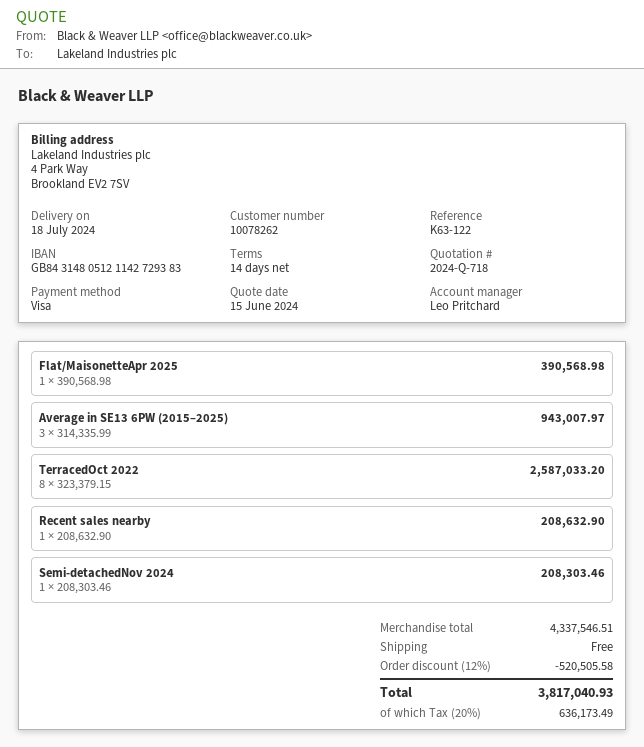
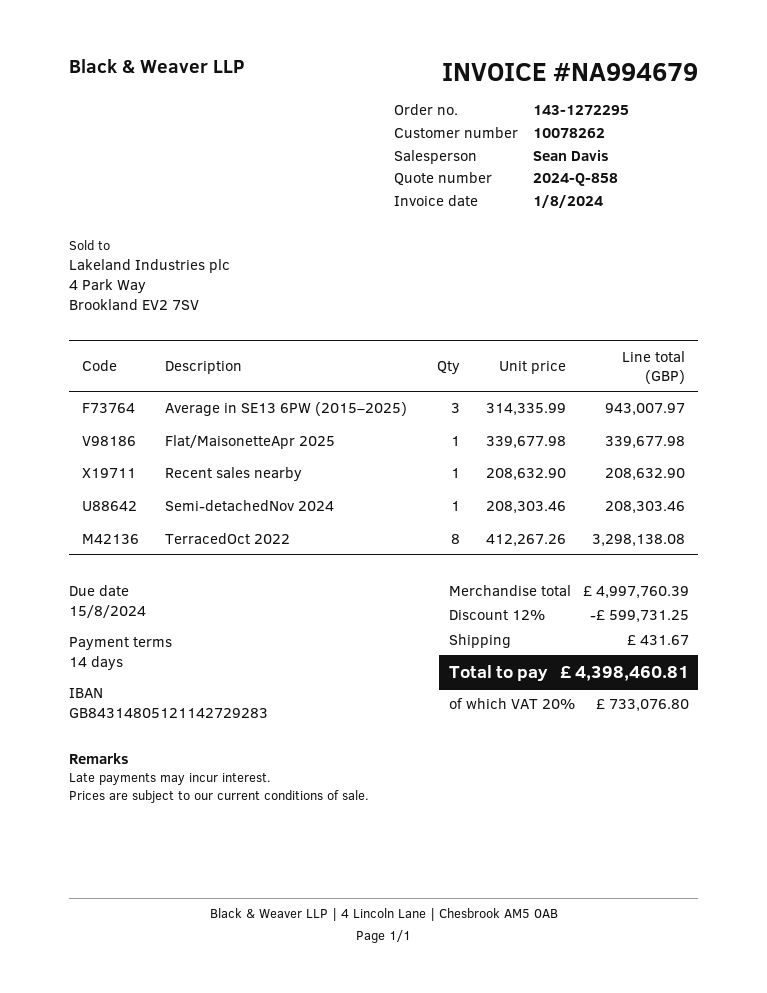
quote number: 2024-Q-718 -> 2024-Q-858
sales rep: Leo Pritchard -> Sean Davis
bank account: GB84314805121142729383 -> GB84314805121142729283
Flat/MaisonetteApr 2025: 1 x 390568.98 = 390568.98 -> 1 x 339677.98 = 339677.98
TerracedOct 2022: 8 x 323379.15 = 2587033.20 -> 8 x 412267.26 = 3298138.08
subtotal: 4337546.51 -> 4997760.39
discount: 12% = 520505.58 -> 12% = 599731.25
shipping: 0.00 -> 431.67
tax: 20% = 636173.49 -> 20% = 733076.80
total: 3817040.93 -> 4398460.81

